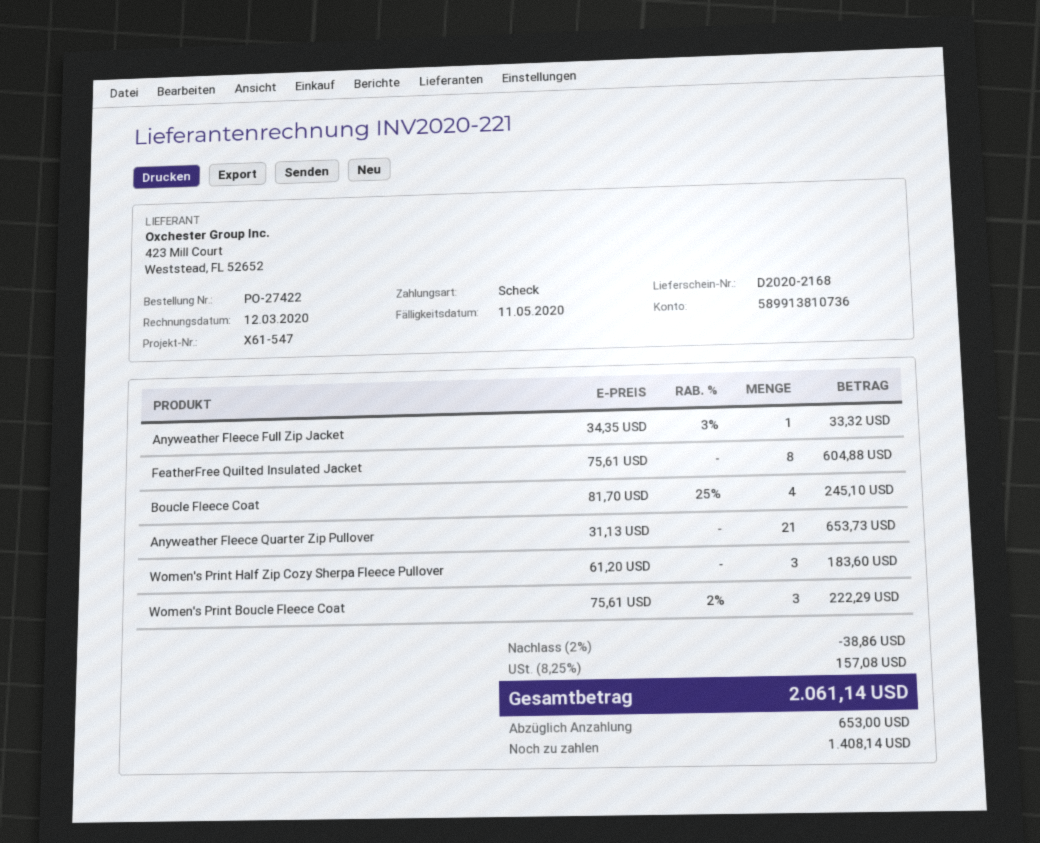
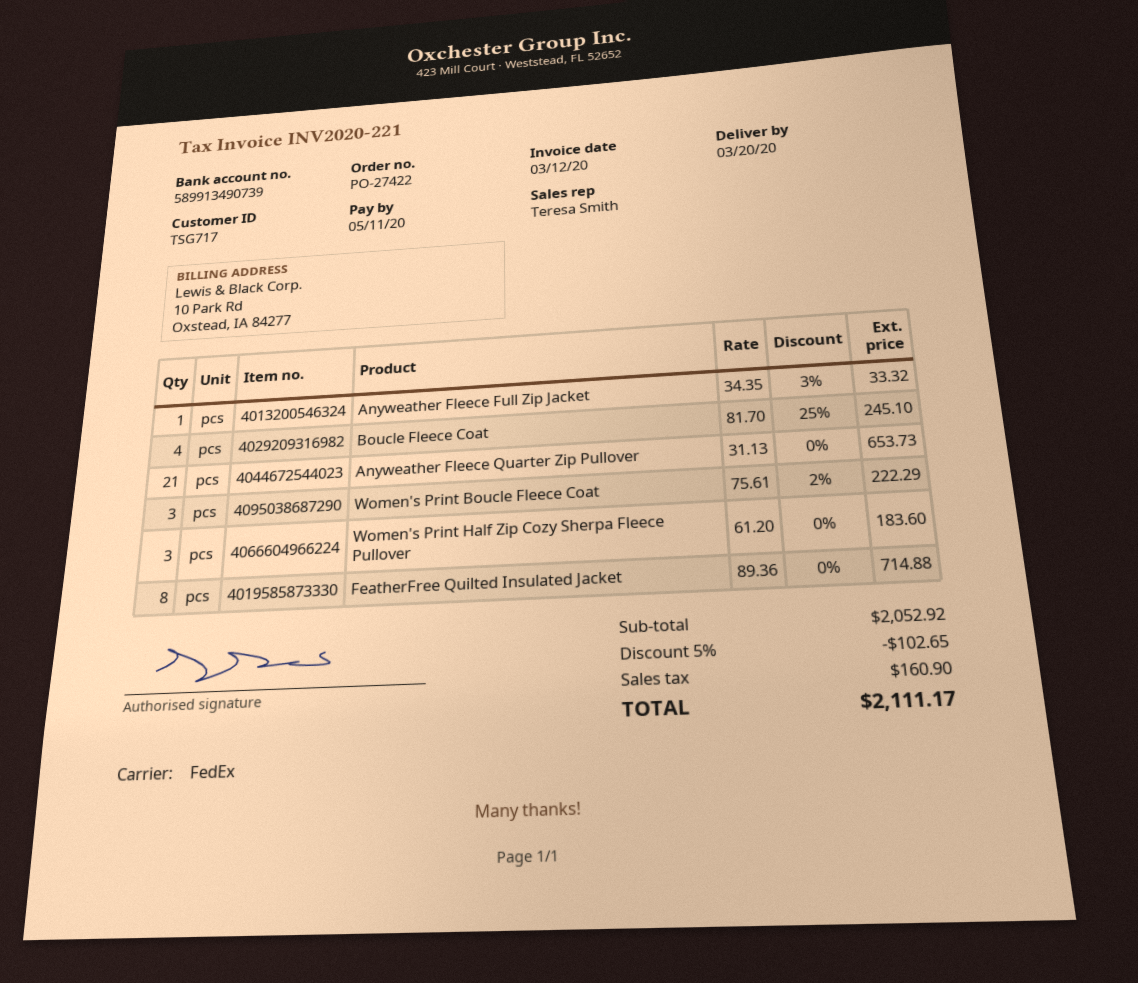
bank account: 589913810736 -> 589913490739
FeatherFree Quilted Insulated Jacket: 8 x 75.61 = 604.88 -> 8 x 89.36 = 714.88
discount: 2% = 38.86 -> 5% = 102.65
tax: 157.08 -> 160.90
total: 2061.14 -> 2111.17

